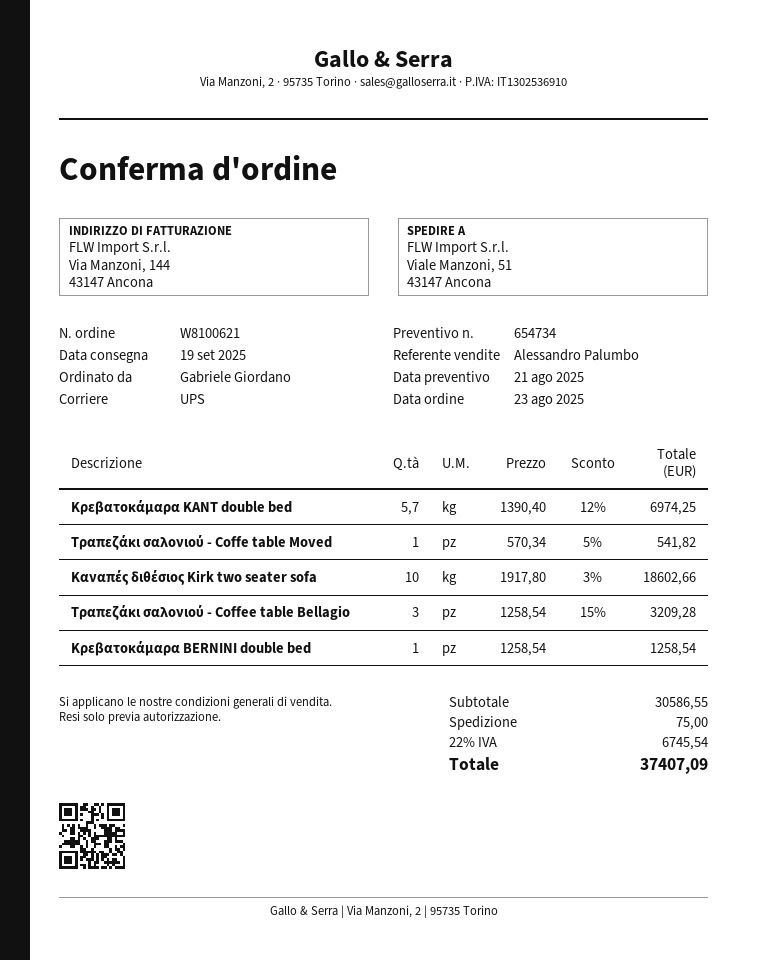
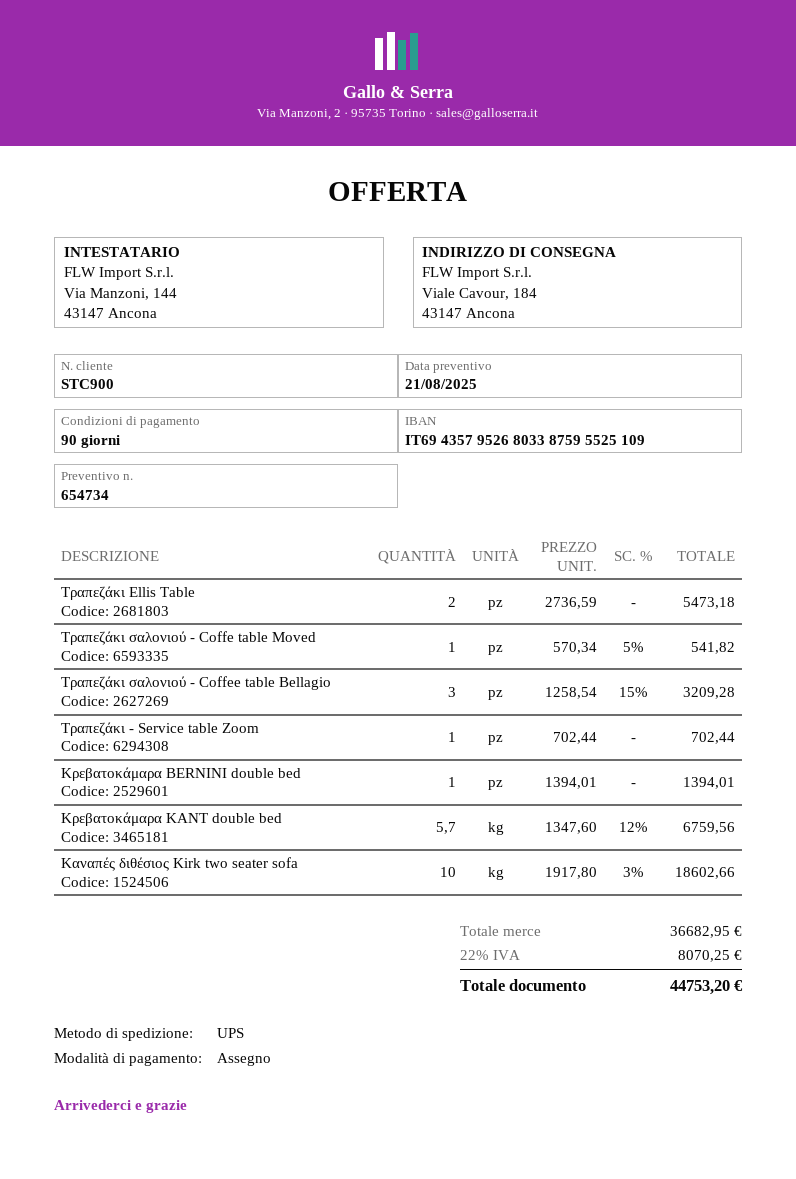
ship to: Viale Manzoni, 51, 43147 Ancona -> Viale Cavour, 184, 43147 Ancona
Κρεβατοκάμαρα KANT double bed: 5.7 x 1390.40 - 12% = 6974.25 -> 5.7 x 1347.60 - 12% = 6759.56
Κρεβατοκάμαρα BERNINI double bed: 1 x 1258.54 = 1258.54 -> 1 x 1394.01 = 1394.01
Τραπεζάκι Ellis Table: none -> 2 x 2736.59 = 5473.18
Τραπεζάκι - Service table Zoom: none -> 1 x 702.44 = 702.44
subtotal: 30586.55 -> 36682.95
shipping: 75.00 -> none
tax: 22% = 6745.54 -> 22% = 8070.25
total: 37407.09 -> 44753.20

